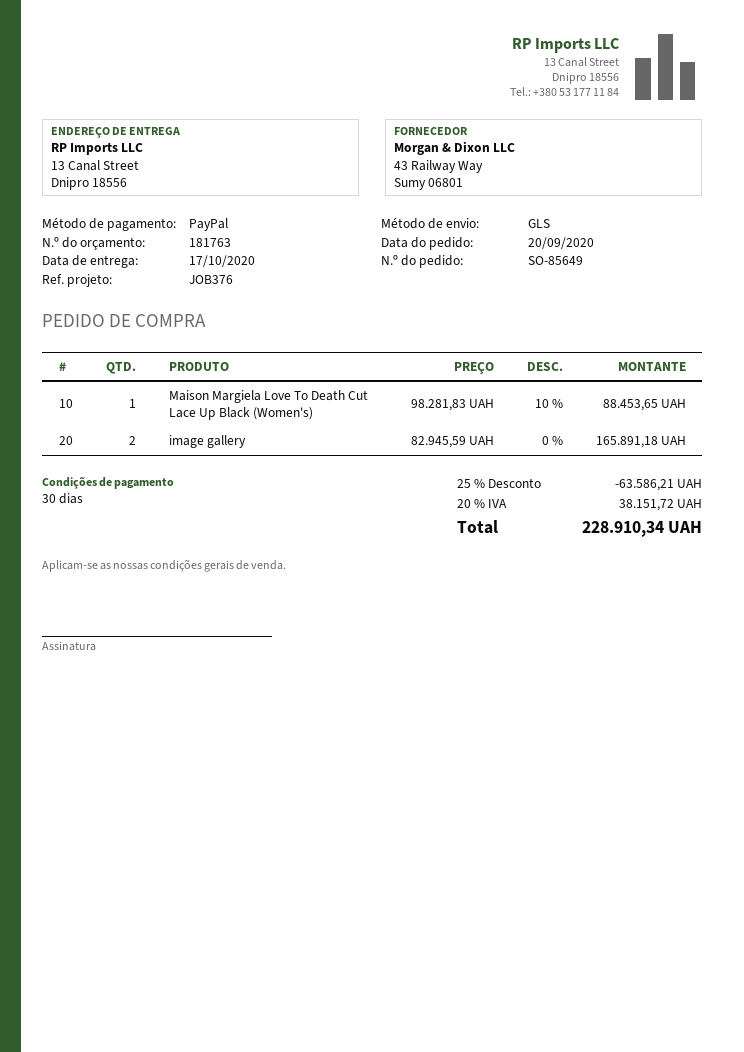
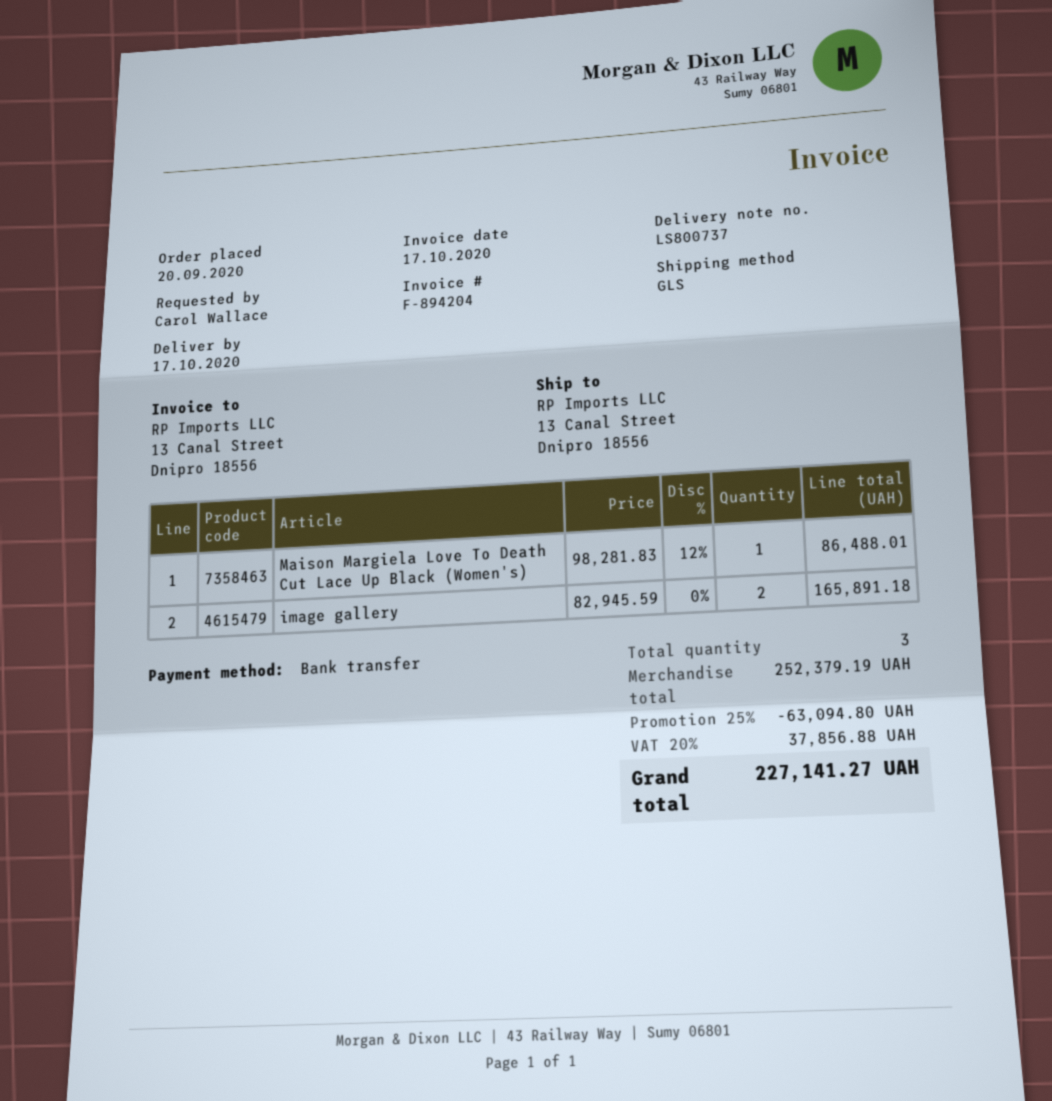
payment method: PayPal -> bank transfer
Maison Margiela Love To Death Cut Lace Up Black (Women's): 1 x 98281.83 - 10% = 88453.65 -> 1 x 98281.83 - 12% = 86488.01
discount: 25% = 63586.21 -> 25% = 63094.80
tax: 20% = 38151.72 -> 20% = 37856.88
total: 228910.34 -> 227141.27

